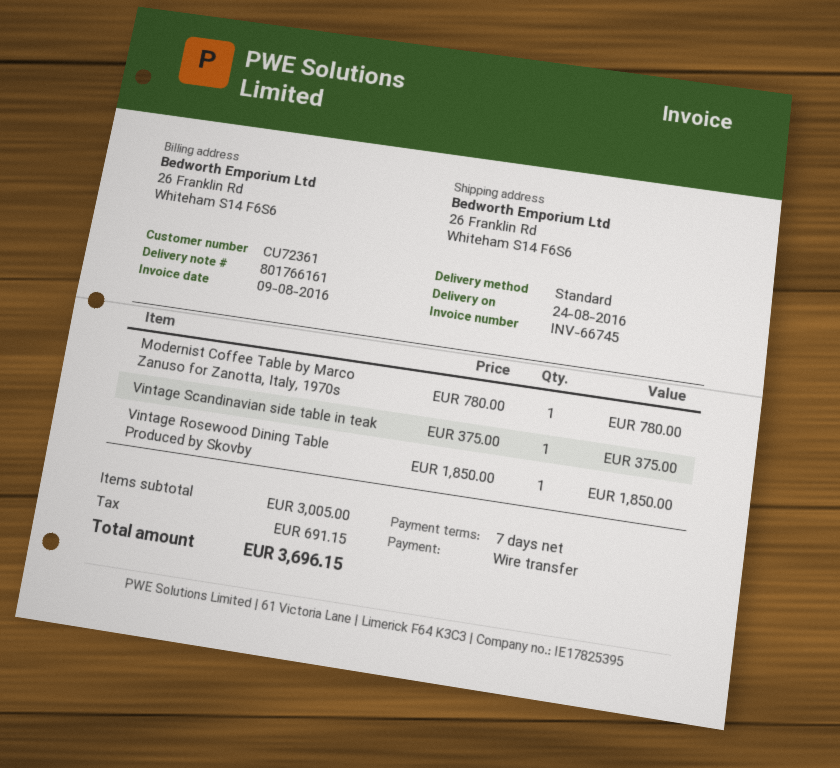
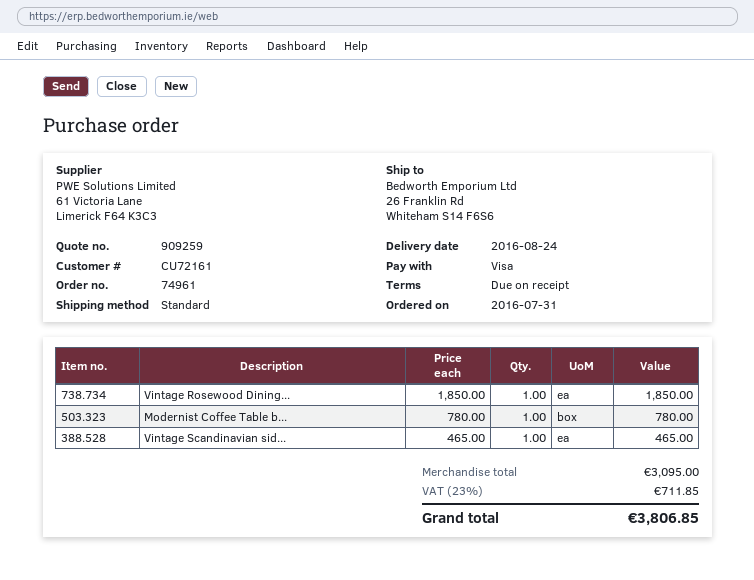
payment terms: 7 days -> on receipt
customer number: CU72361 -> CU72161
payment method: bank transfer -> Visa
Vintage Scandinavian side table in teak: 1 x 375.00 = 375.00 -> 1 x 465.00 = 465.00
subtotal: 3005.00 -> 3095.00
tax: 691.15 -> 711.85
total: 3696.15 -> 3806.85

